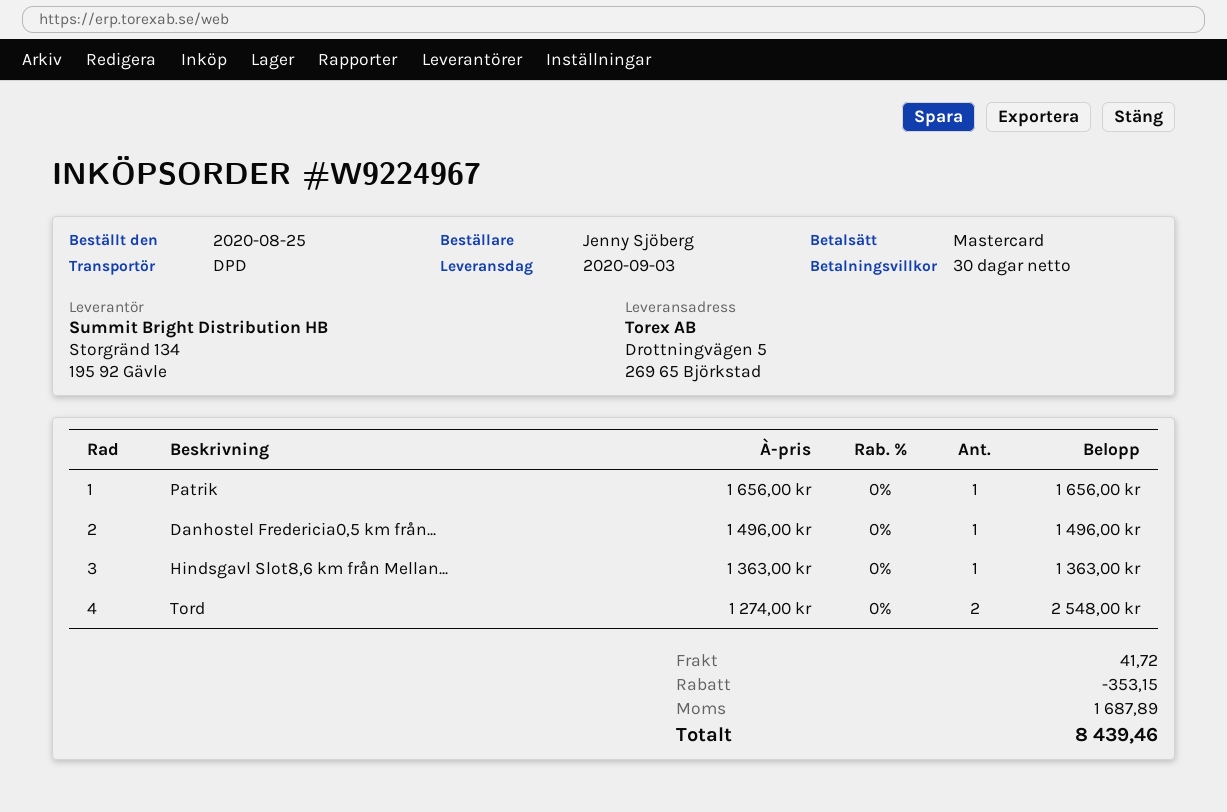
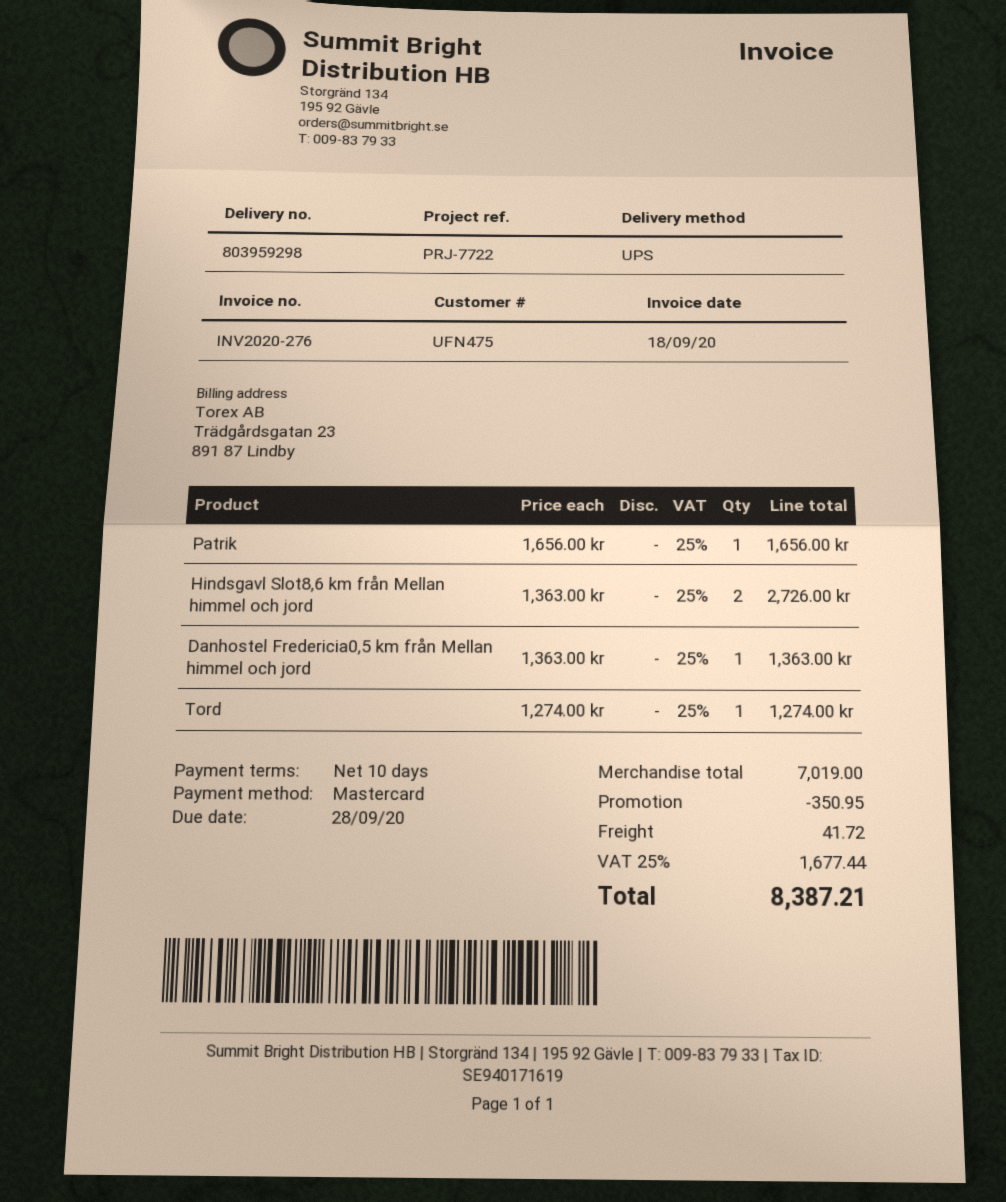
payment terms: 30 days -> 10 days
shipping method: DPD -> UPS
Danhostel Fredericia0,5 km från...: 1 x 1496.00 = 1496.00 -> 1 x 1363.00 = 1363.00
Hindsgavl Slot8,6 km från Mellan...: 1 x 1363.00 = 1363.00 -> 2 x 1363.00 = 2726.00
Tord: 2 x 1274.00 = 2548.00 -> 1 x 1274.00 = 1274.00
discount: 353.15 -> 350.95
tax: 1687.89 -> 1677.44
total: 8439.46 -> 8387.21

